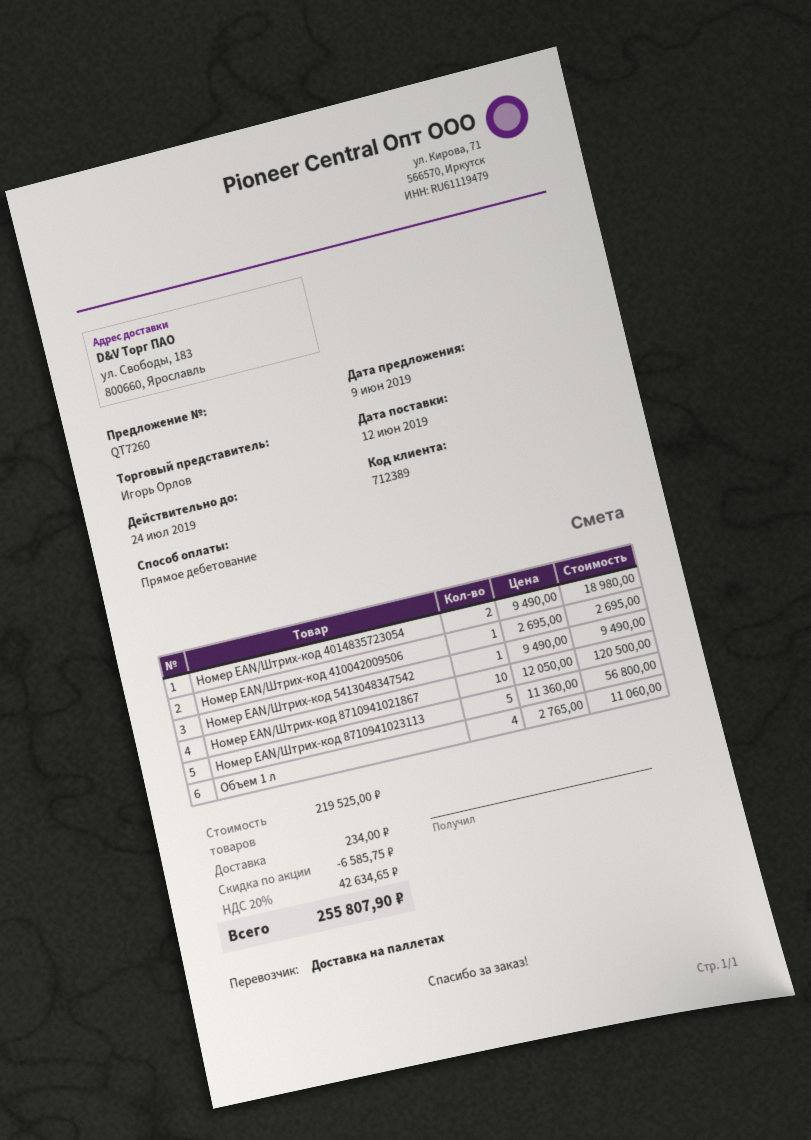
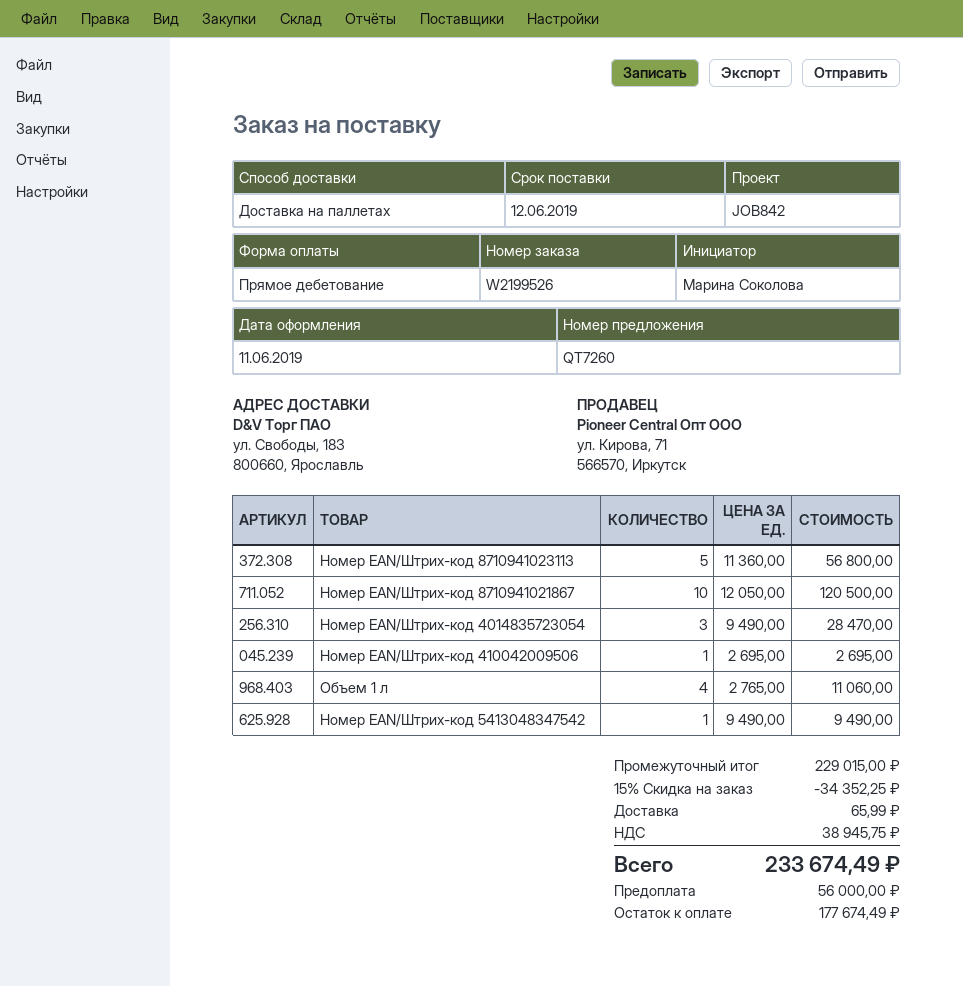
Номер EAN/Штрих-код 4014835723054: 2 x 9490.00 = 18980.00 -> 3 x 9490.00 = 28470.00
subtotal: 219525.00 -> 229015.00
discount: 6585.75 -> 34352.25
shipping: 234.00 -> 65.99
tax: 42634.65 -> 38945.75
total: 255807.90 -> 233674.49

